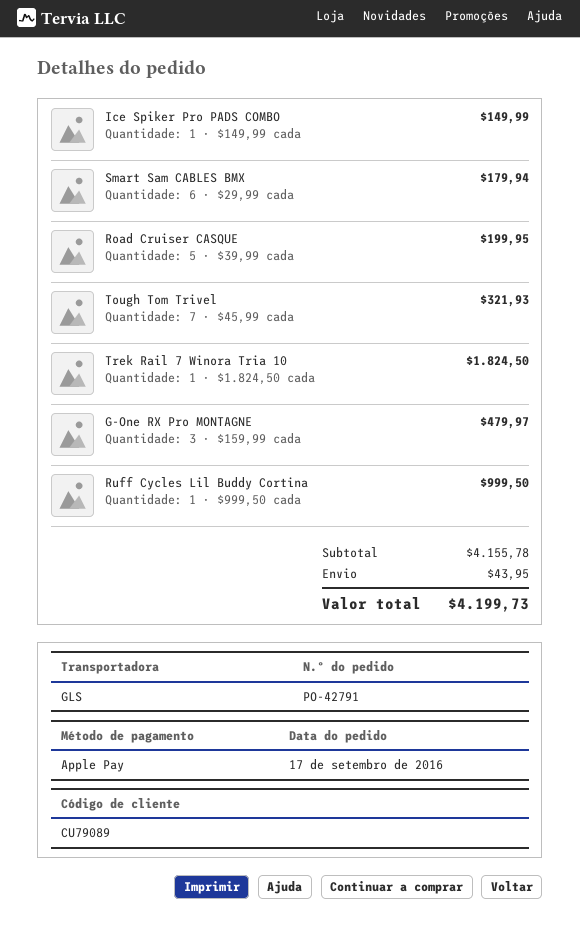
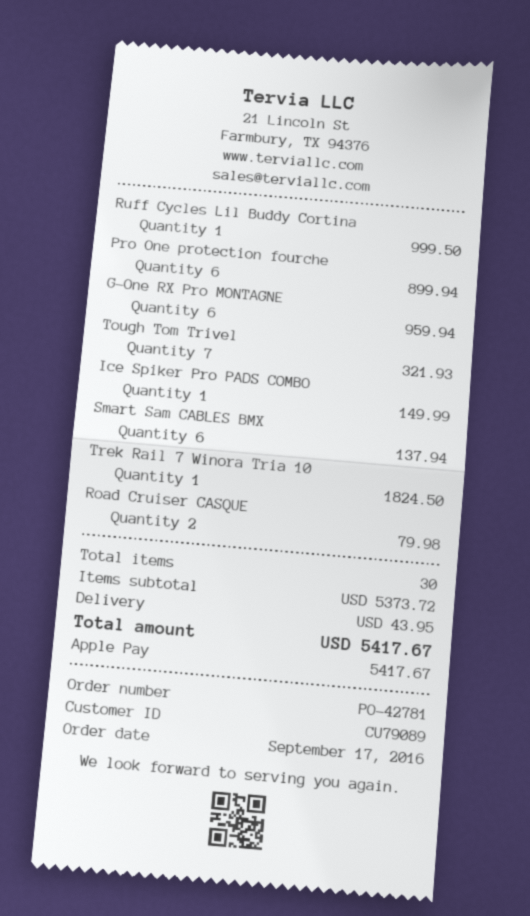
order number: PO-42791 -> PO-42781
Smart Sam CABLES BMX: 6 for 179.94 -> 6 for 137.94
Road Cruiser CASQUE: 5 for 199.95 -> 2 for 79.98
G-One RX Pro MONTAGNE: 3 for 479.97 -> 6 for 959.94
Pro One protection fourche: none -> 6 for 899.94
subtotal: 4155.78 -> 5373.72
total: 4199.73 -> 5417.67

